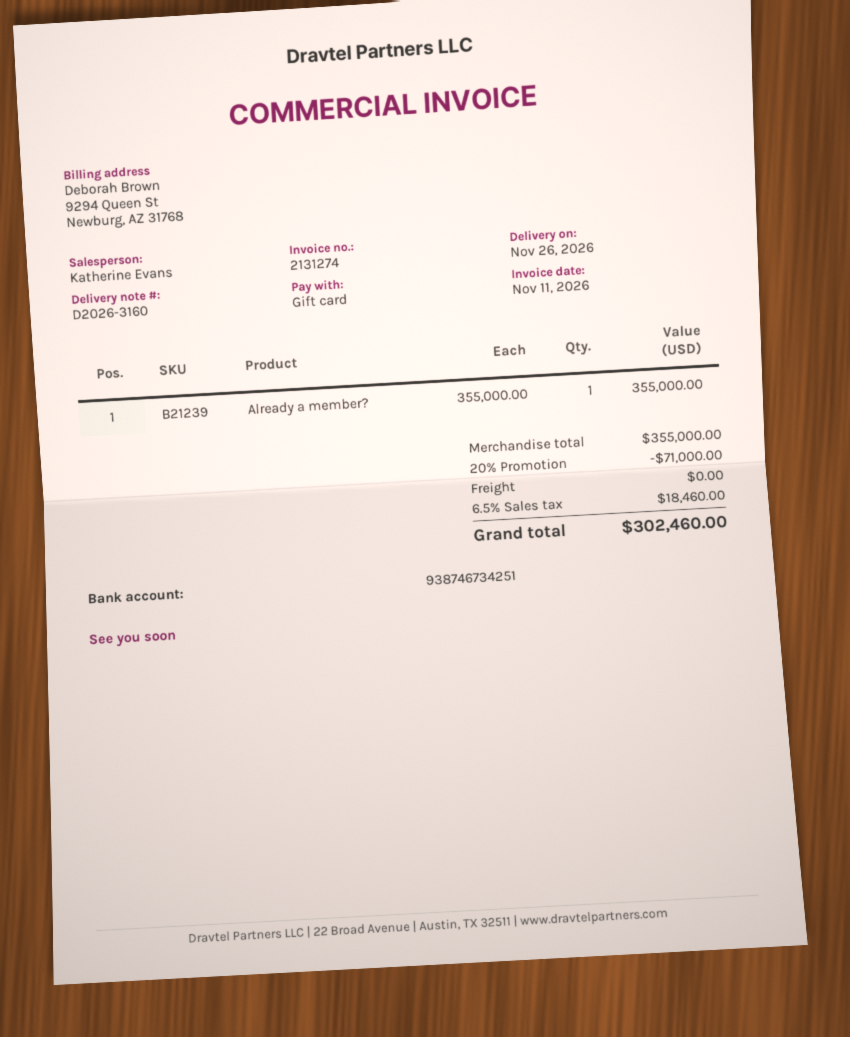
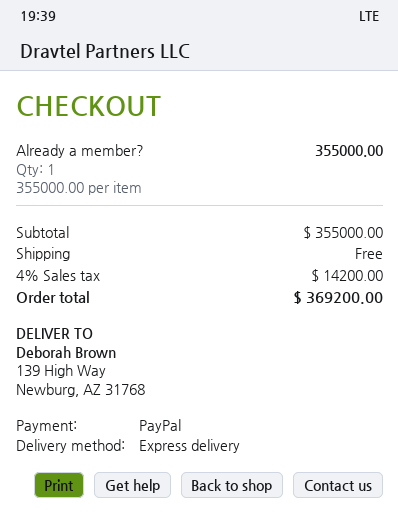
payment method: gift card -> PayPal
discount: 20% = 71000.00 -> none
tax: 6.5% = 18460.00 -> 4% = 14200.00
total: 302460.00 -> 369200.00

